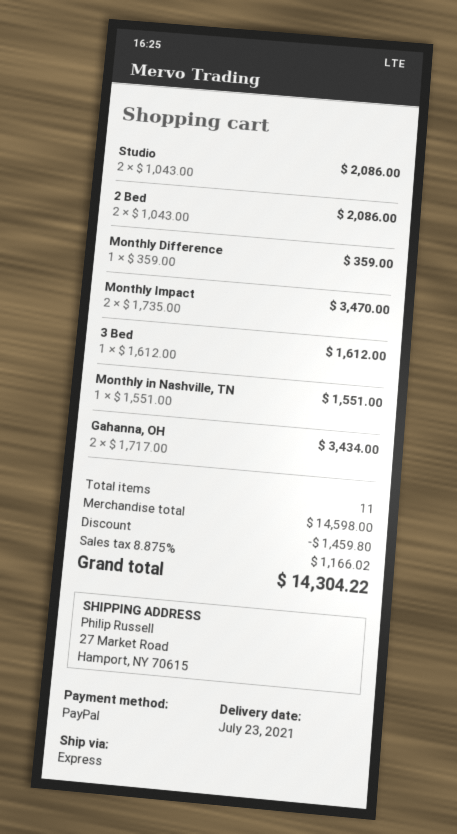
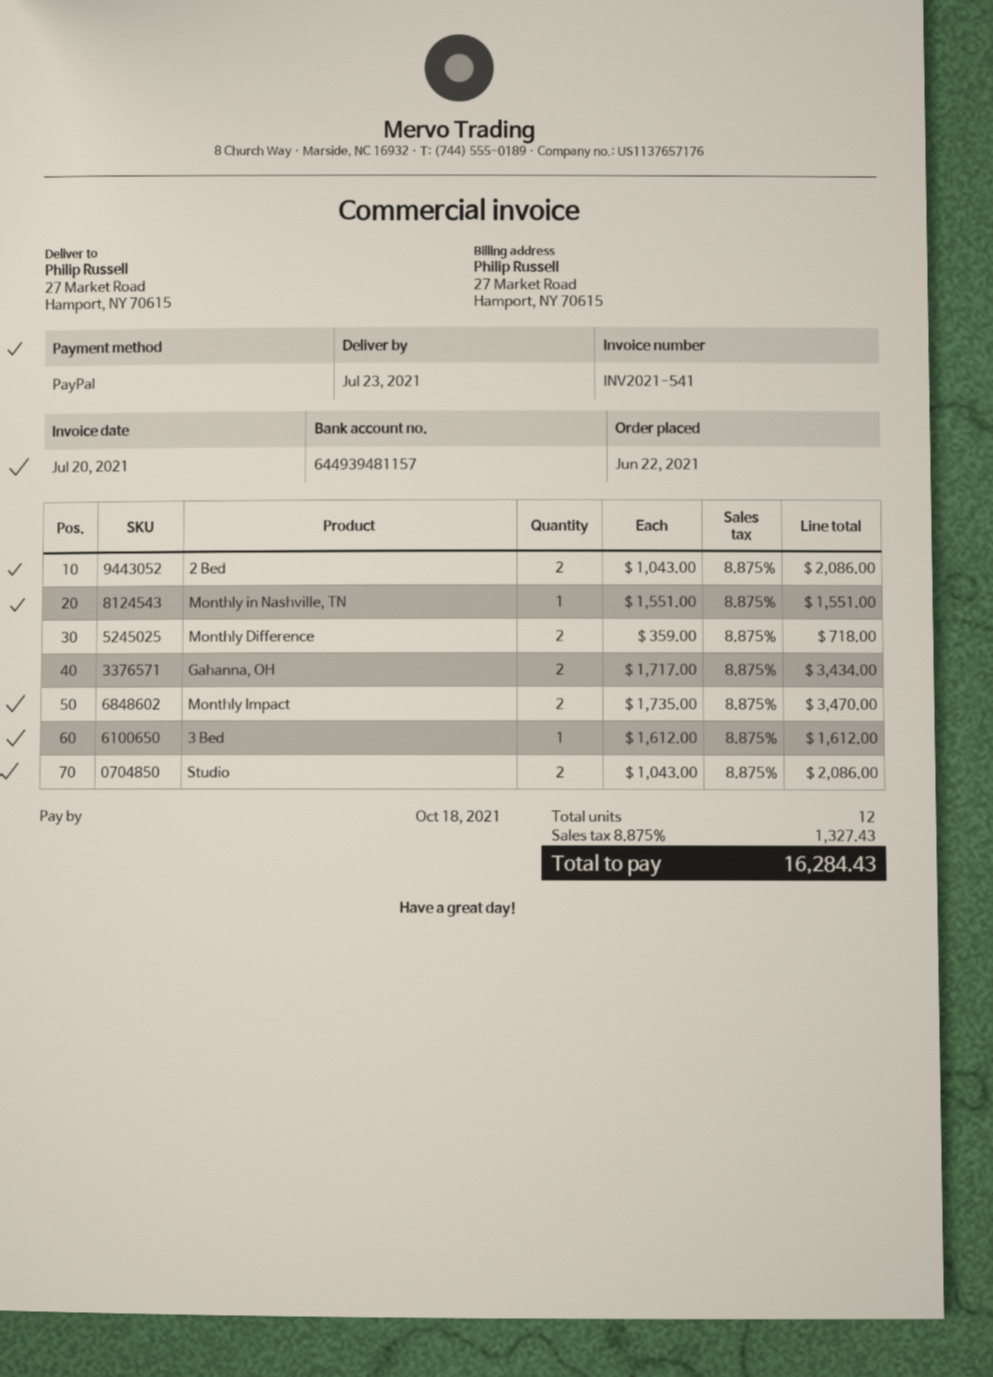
Monthly Difference: 1 x 359.00 = 359.00 -> 2 x 359.00 = 718.00
total quantity: 11 -> 12
discount: 1459.80 -> none
tax: 8.875% = 1166.02 -> 8.875% = 1327.43
total: 14304.22 -> 16284.43

